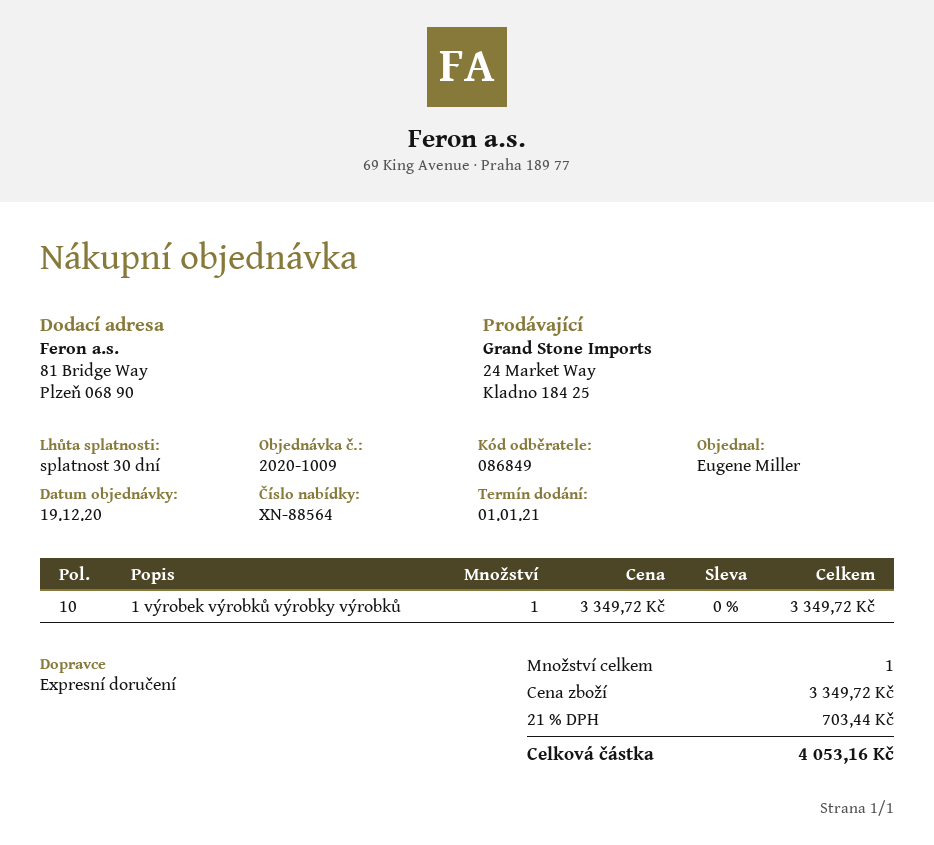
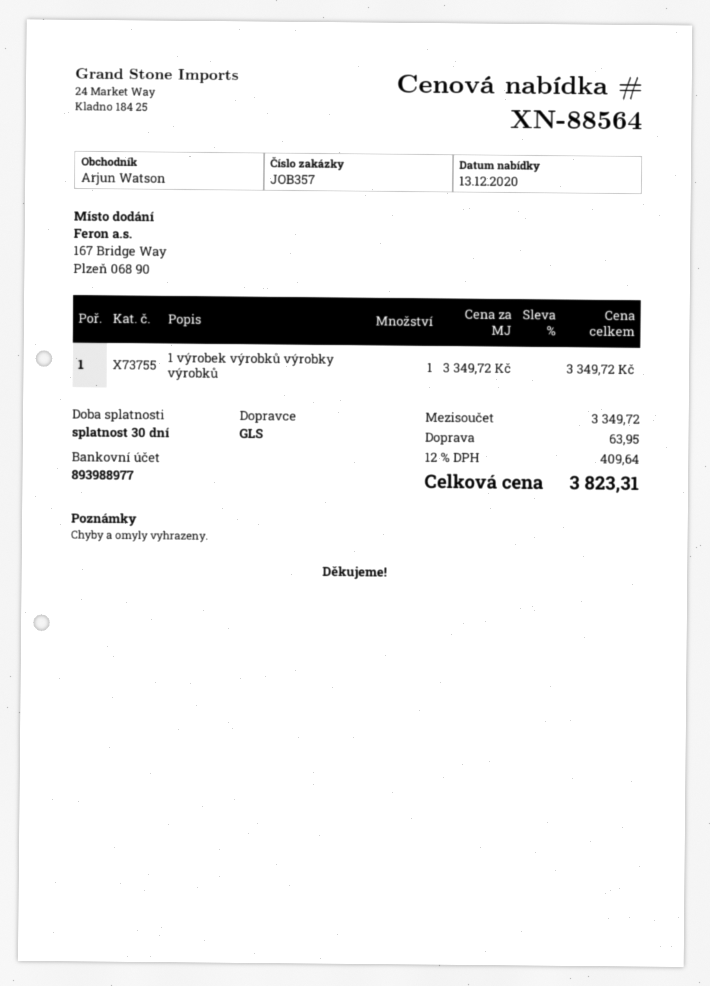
shipping method: express -> GLS
ship to: 81 Bridge Way, Plzeň 068 90 -> 167 Bridge Way, Plzeň 068 90
shipping: none -> 63.95
tax: 21% = 703.44 -> 12% = 409.64
total: 4053.16 -> 3823.31

